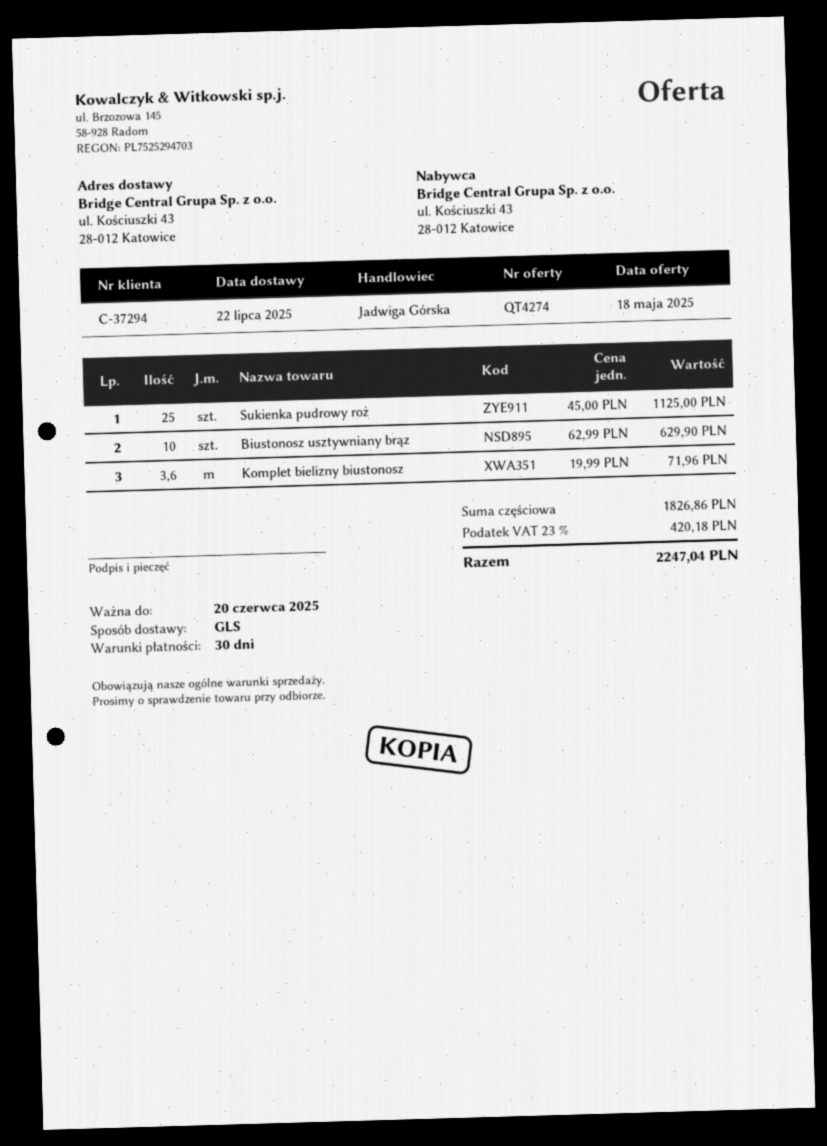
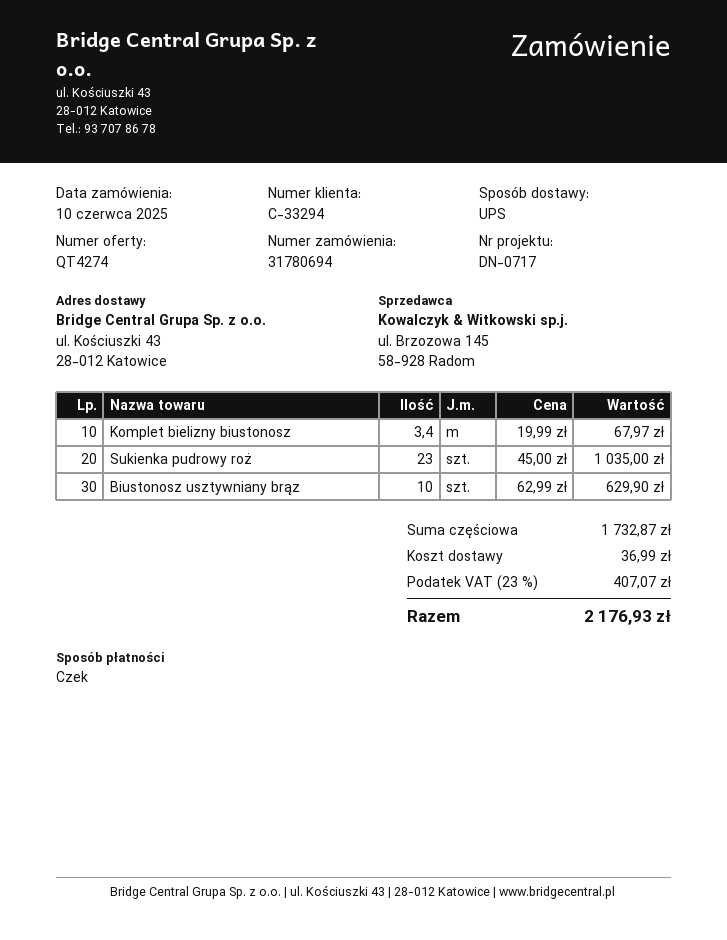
customer number: C-37294 -> C-33294
shipping method: GLS -> UPS
Sukienka pudrowy roż: 25 x 45.00 = 1125.00 -> 23 x 45.00 = 1035.00
Komplet bielizny biustonosz: 3.6 x 19.99 = 71.96 -> 3.4 x 19.99 = 67.97
subtotal: 1826.86 -> 1732.87
shipping: none -> 36.99
tax: 23% = 420.18 -> 23% = 407.07
total: 2247.04 -> 2176.93

